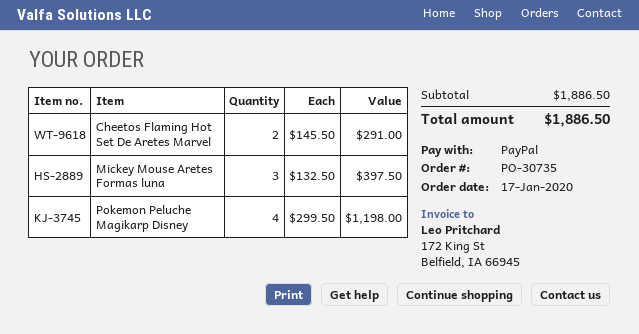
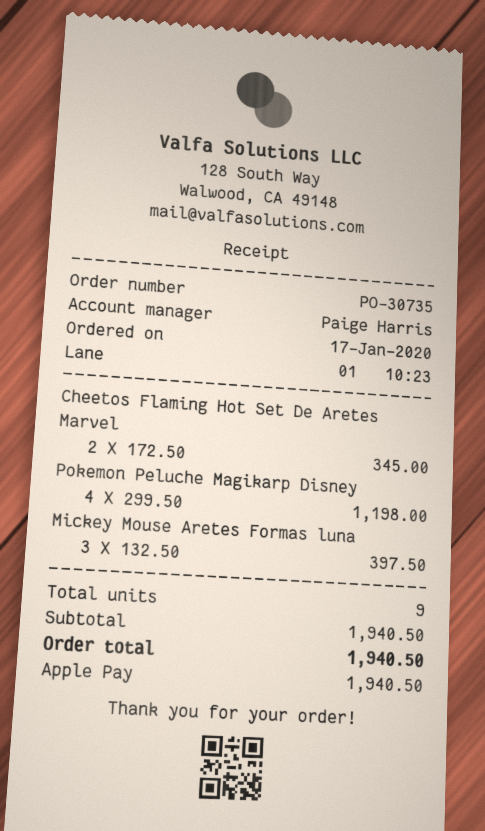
payment method: PayPal -> Apple Pay
Cheetos Flaming Hot Set De Aretes Marvel: 2 x 145.50 = 291.00 -> 2 x 172.50 = 345.00
subtotal: 1886.50 -> 1940.50
total: 1886.50 -> 1940.50

